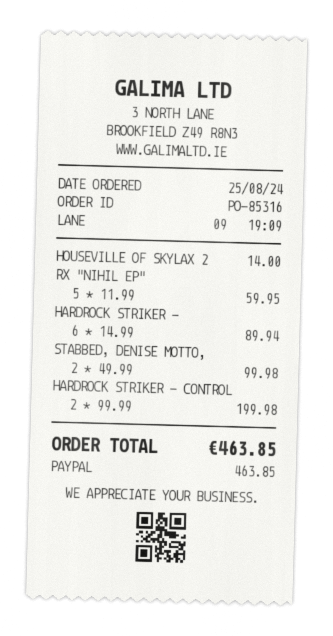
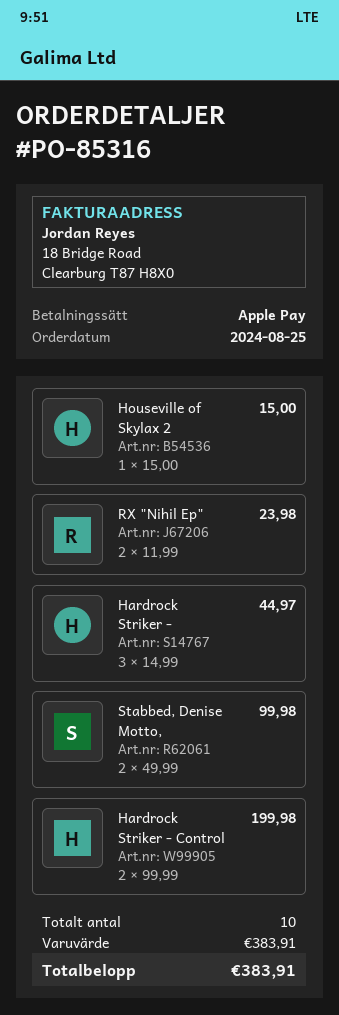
payment method: PayPal -> Apple Pay
HOUSEVILLE OF SKYLAX 2: 1 x 14.00 = 14.00 -> 1 x 15.00 = 15.00
RX "NIHIL EP": 5 x 11.99 = 59.95 -> 2 x 11.99 = 23.98
HARDROCK STRIKER -: 6 x 14.99 = 89.94 -> 3 x 14.99 = 44.97
total: 463.85 -> 383.91

